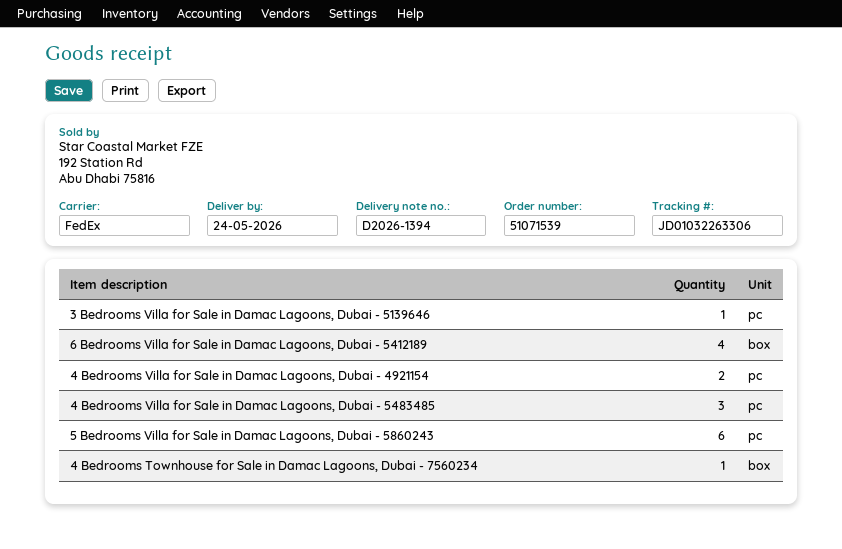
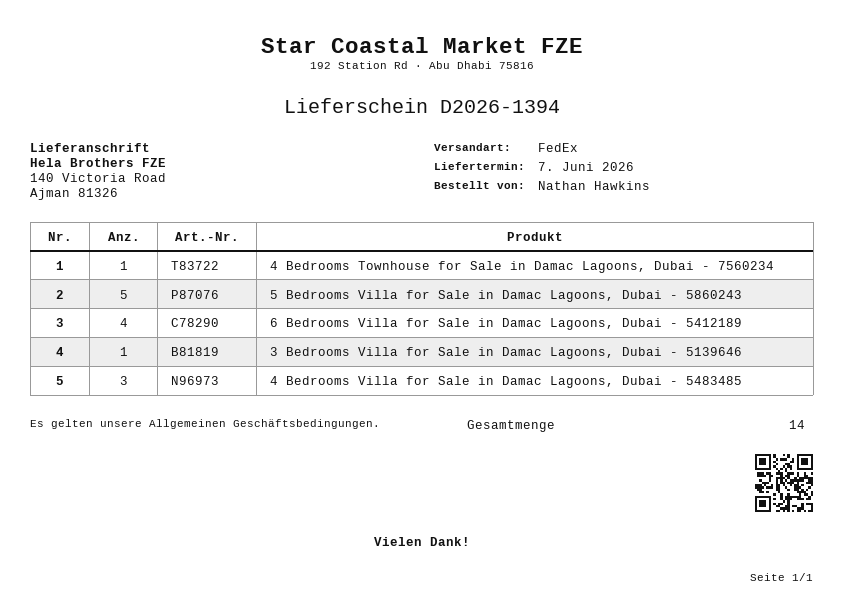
delivery date: 2026-05-24 -> 2026-06-07
4 Bedrooms Villa for Sale in Damac Lagoons, Dubai - 4921154: 2 -> none
5 Bedrooms Villa for Sale in Damac Lagoons, Dubai - 5860243: 6 -> 5

